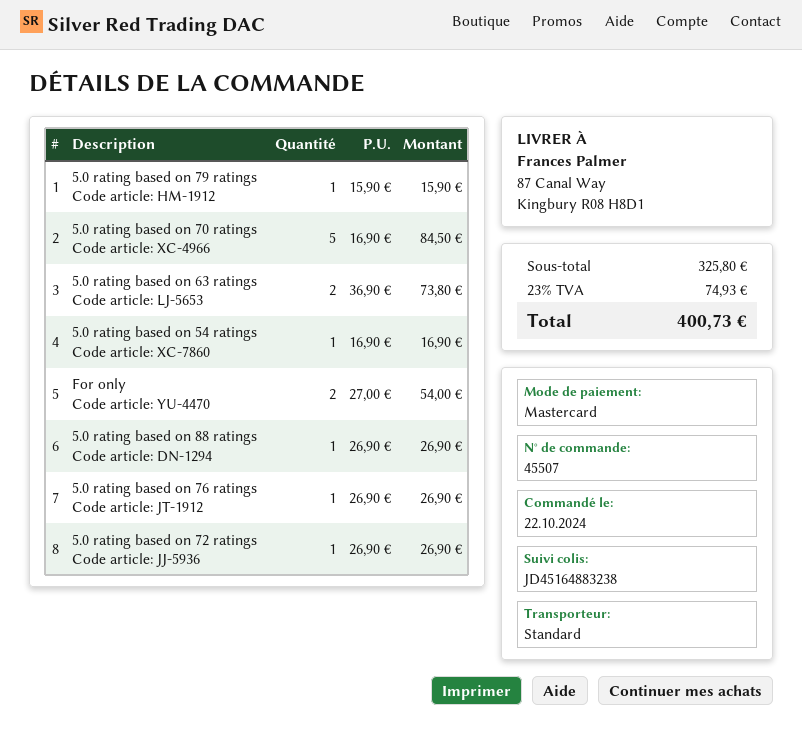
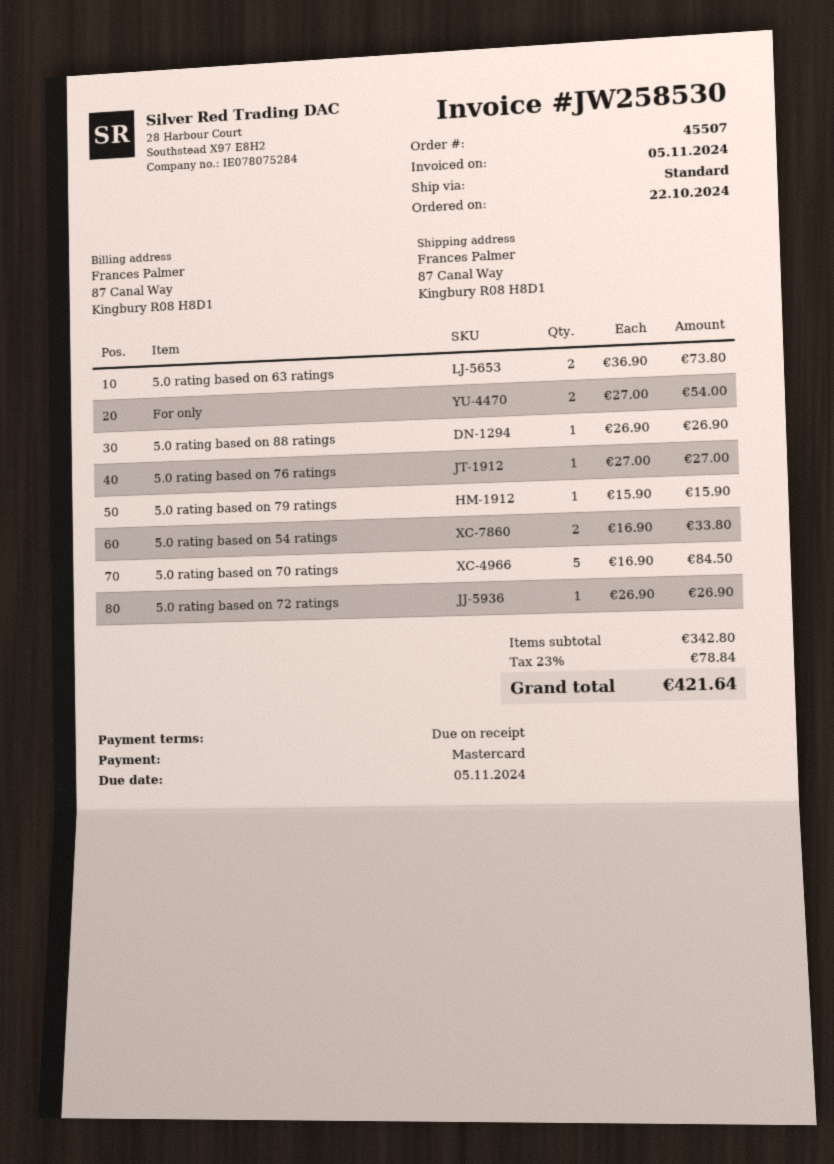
5.0 rating based on 54 ratings: 1 x 16.90 = 16.90 -> 2 x 16.90 = 33.80
5.0 rating based on 76 ratings: 1 x 26.90 = 26.90 -> 1 x 27.00 = 27.00
subtotal: 325.80 -> 342.80
tax: 23% = 74.93 -> 23% = 78.84
total: 400.73 -> 421.64

